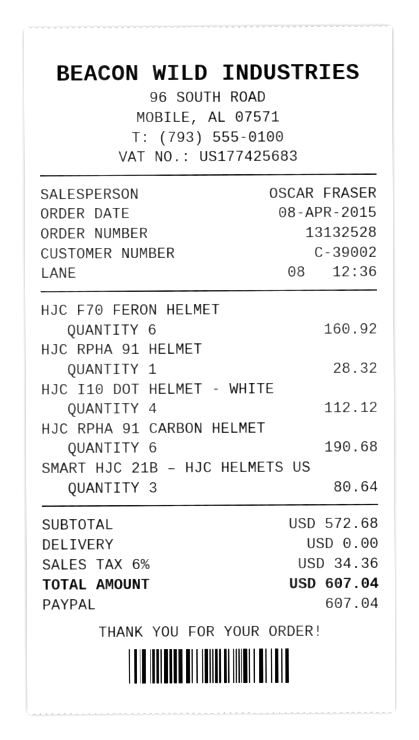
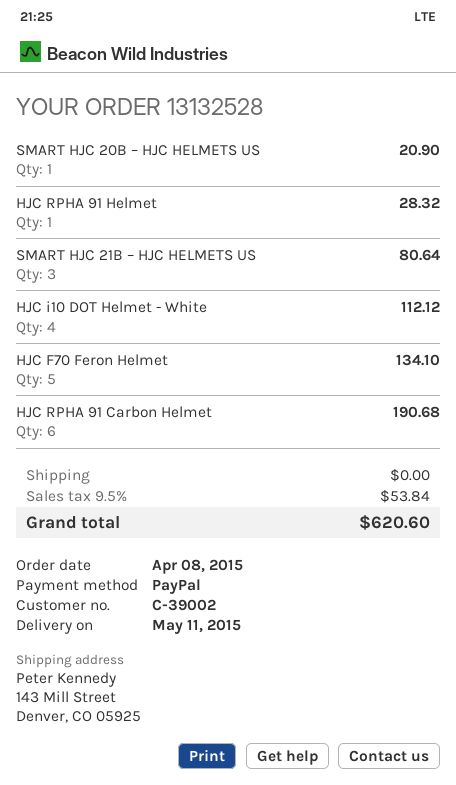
HJC F70 FERON HELMET: 6 for 160.92 -> 5 for 134.10
SMART HJC 20B – HJC HELMETS US: none -> 1 for 20.90
tax: 6% = 34.36 -> 9.5% = 53.84
total: 607.04 -> 620.60

